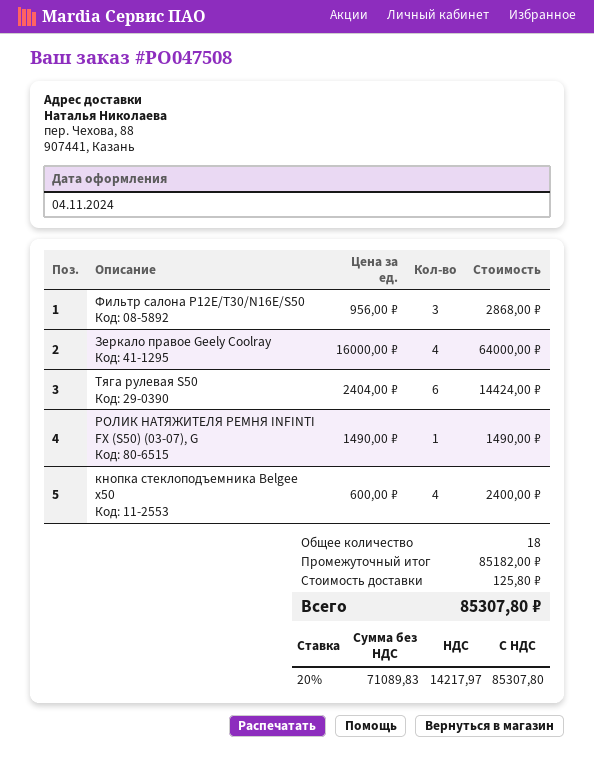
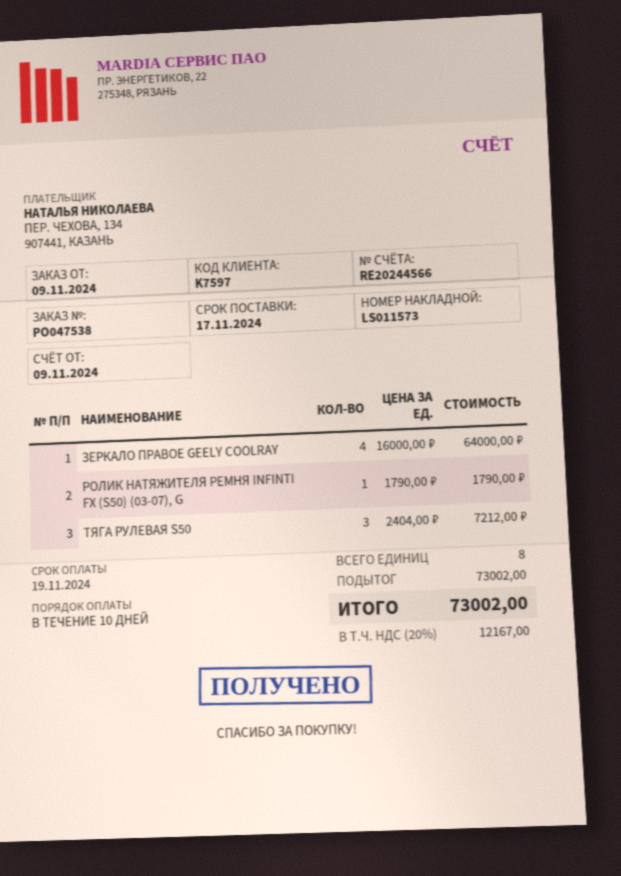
order number: PO047508 -> PO047538
order date: 2024-11-04 -> 2024-11-09
Фильтр салона P12E/Т30/N16E/S50: 3 x 956.00 = 2868.00 -> none
Тяга рулевая S50: 6 x 2404.00 = 14424.00 -> 3 x 2404.00 = 7212.00
РОЛИК НАТЯЖИТЕЛЯ РЕМНЯ INFINTI FX (S50) (03-07), G: 1 x 1490.00 = 1490.00 -> 1 x 1790.00 = 1790.00
кнопка стеклоподъемника Belgee x50: 4 x 600.00 = 2400.00 -> none
total quantity: 18 -> 8
subtotal: 85182.00 -> 73002.00
shipping: 125.80 -> none
tax: 20% = 14217.97 -> 20% = 12167.00
total: 85307.80 -> 73002.00

